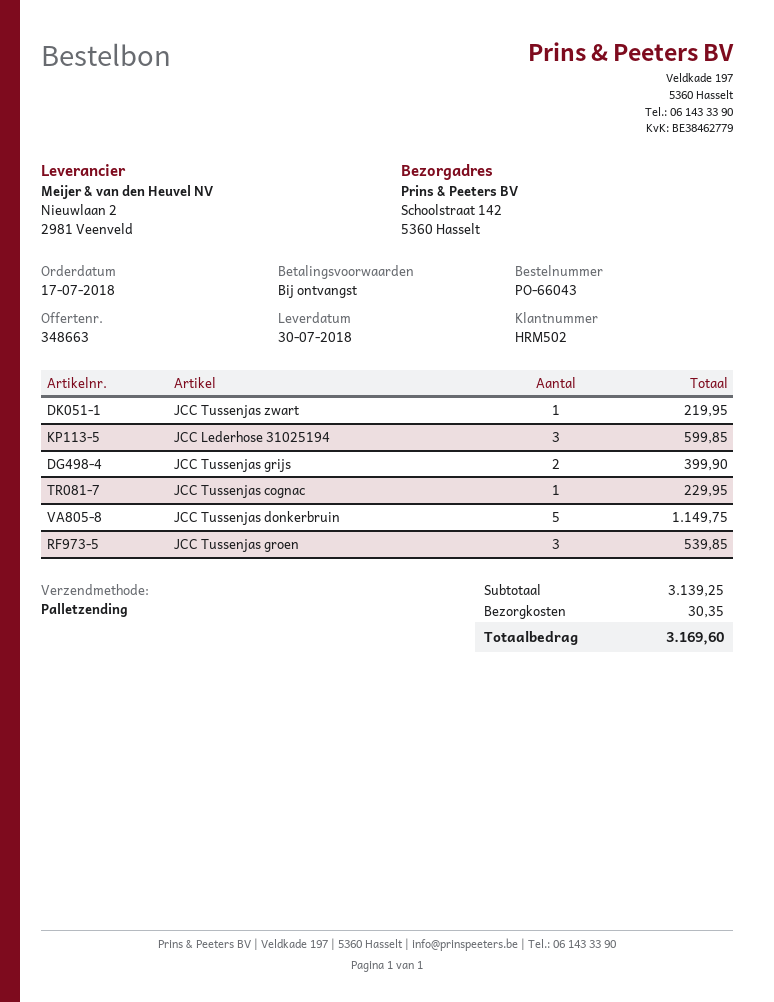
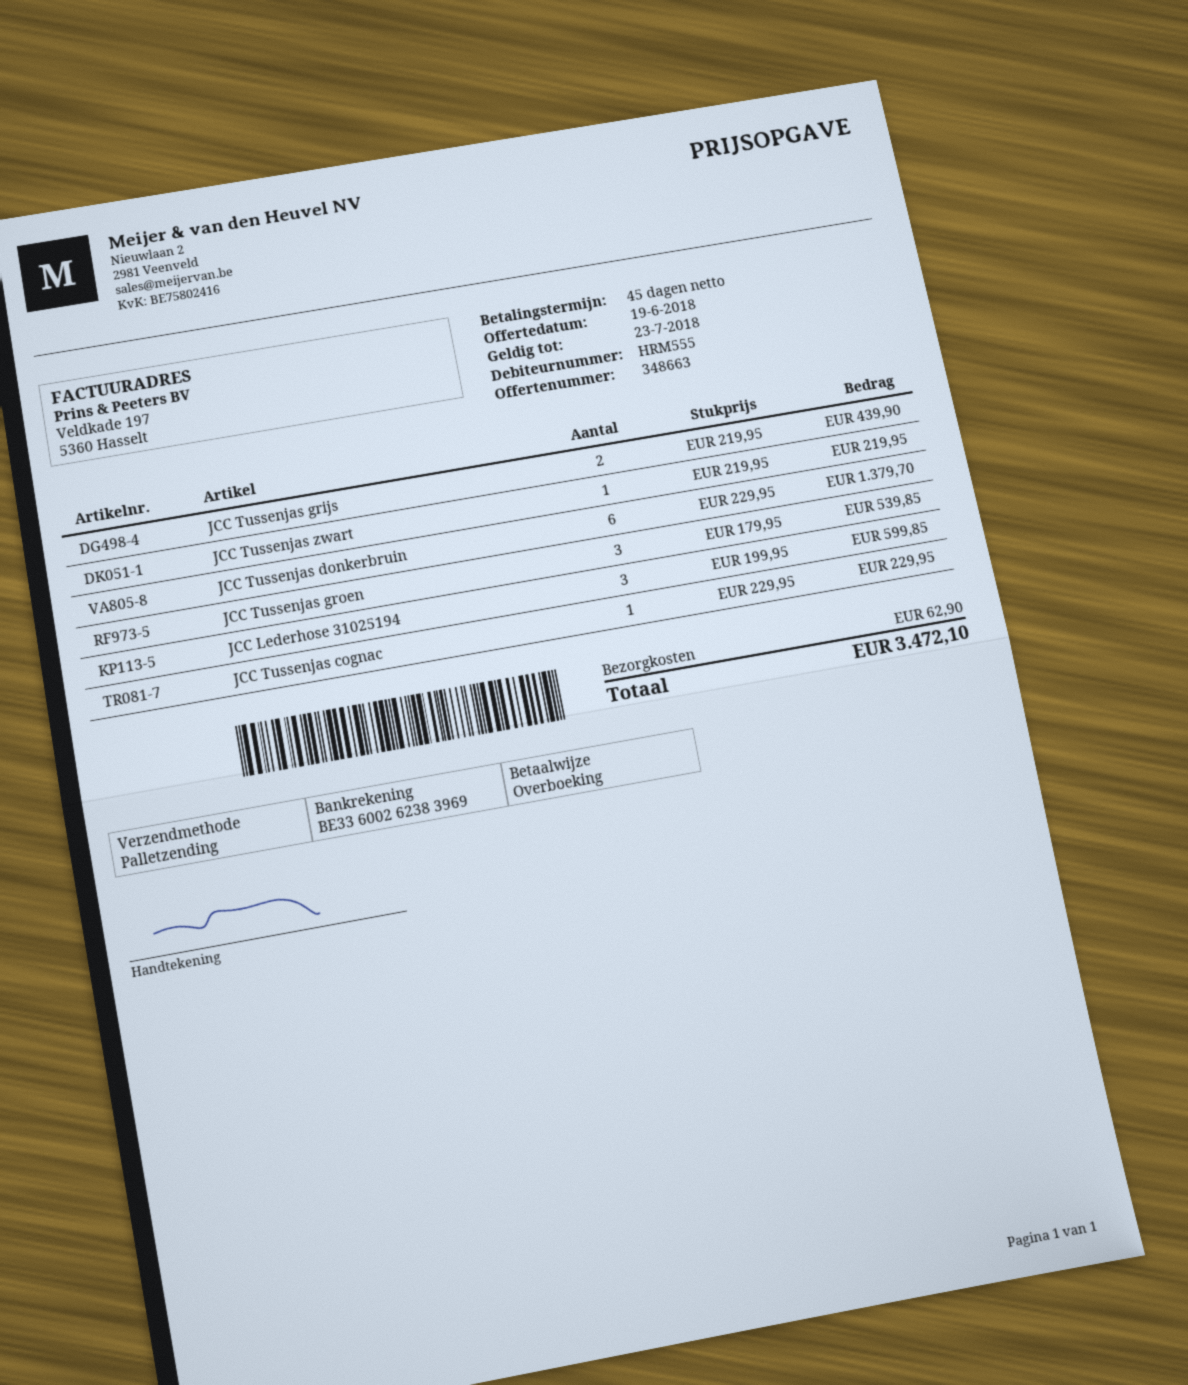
payment terms: on receipt -> 45 days
customer number: HRM502 -> HRM555
JCC Tussenjas grijs: 2 for 399.90 -> 2 for 439.90
JCC Tussenjas donkerbruin: 5 for 1149.75 -> 6 for 1379.70
shipping: 30.35 -> 62.90
total: 3169.60 -> 3472.10

